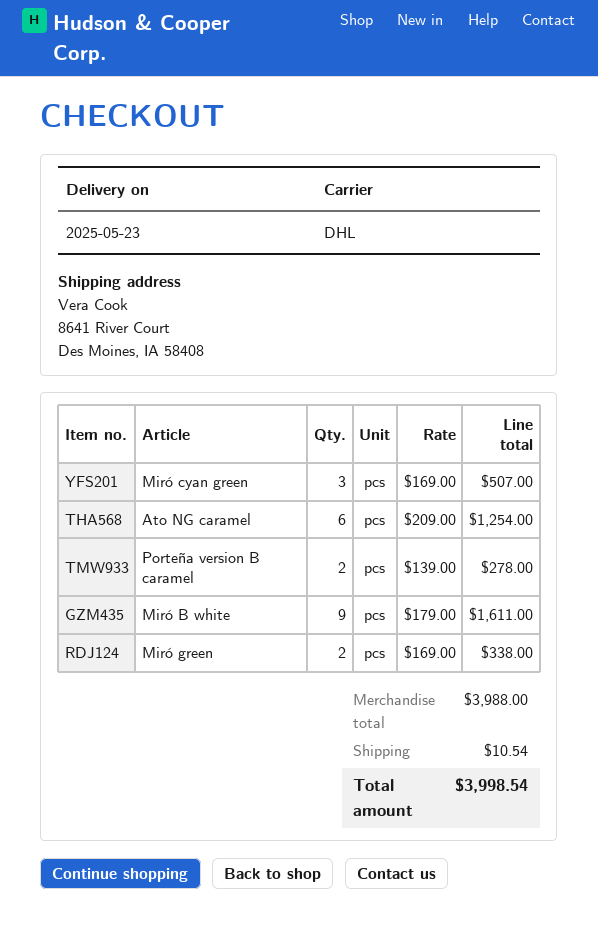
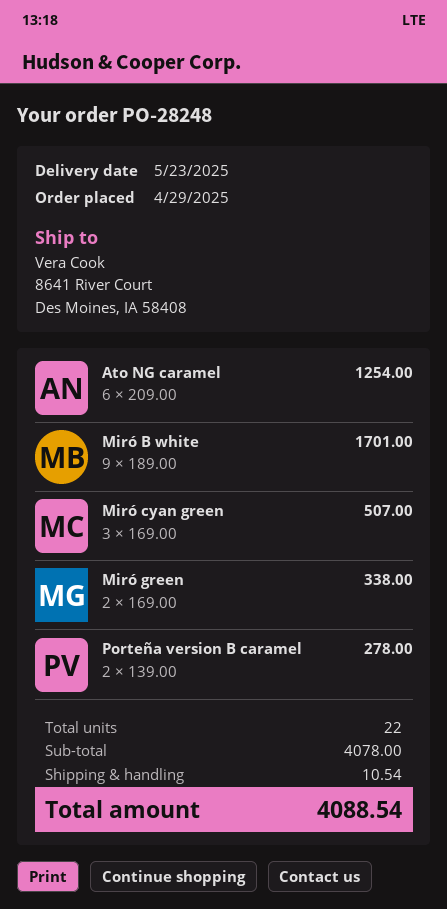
Miró B white: 9 x 179.00 = 1611.00 -> 9 x 189.00 = 1701.00
subtotal: 3988.00 -> 4078.00
total: 3998.54 -> 4088.54

